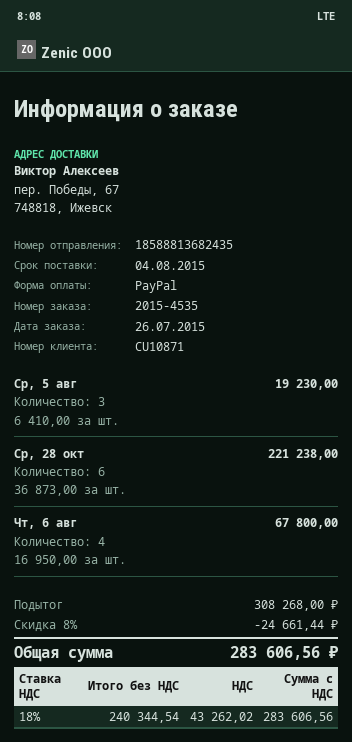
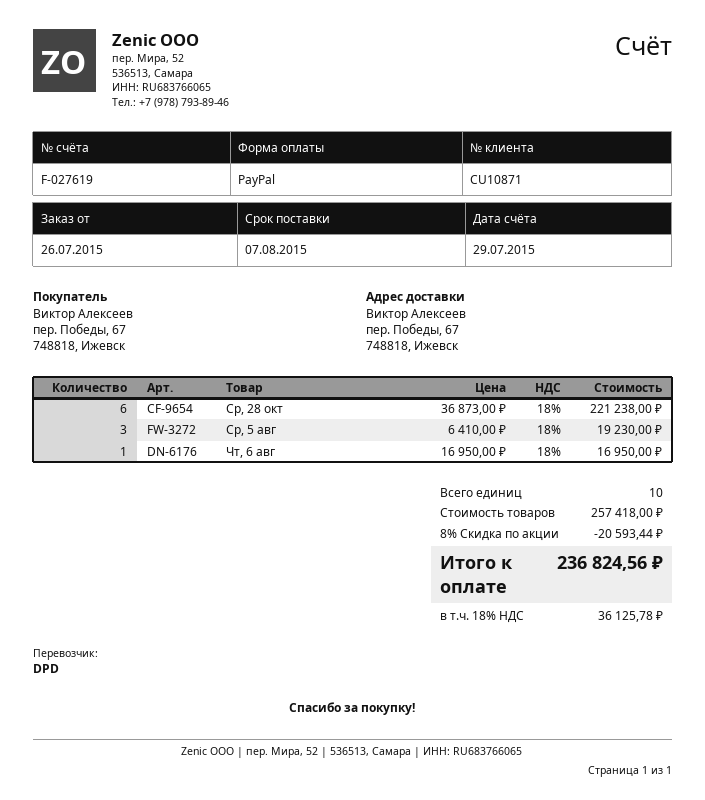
delivery date: 2015-08-04 -> 2015-08-07
Чт, 6 авг: 4 x 16950.00 = 67800.00 -> 1 x 16950.00 = 16950.00
subtotal: 308268.00 -> 257418.00
discount: 8% = 24661.44 -> 8% = 20593.44
tax: 18% = 43262.02 -> 18% = 36125.78
total: 283606.56 -> 236824.56

